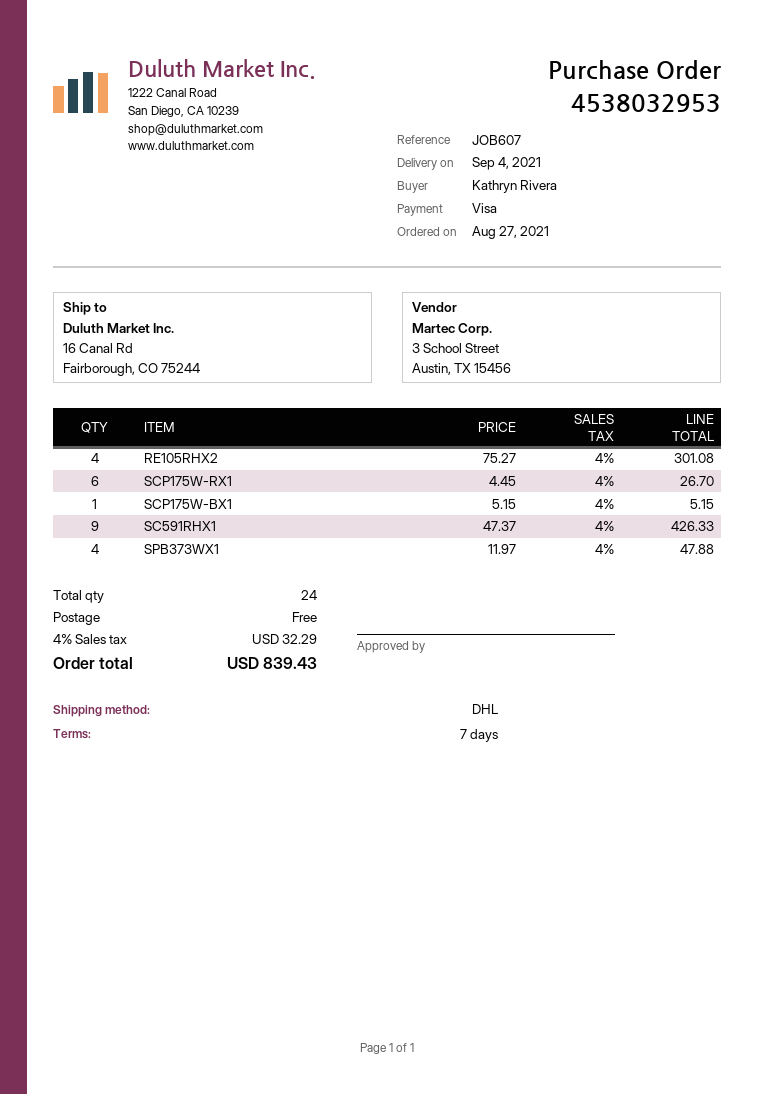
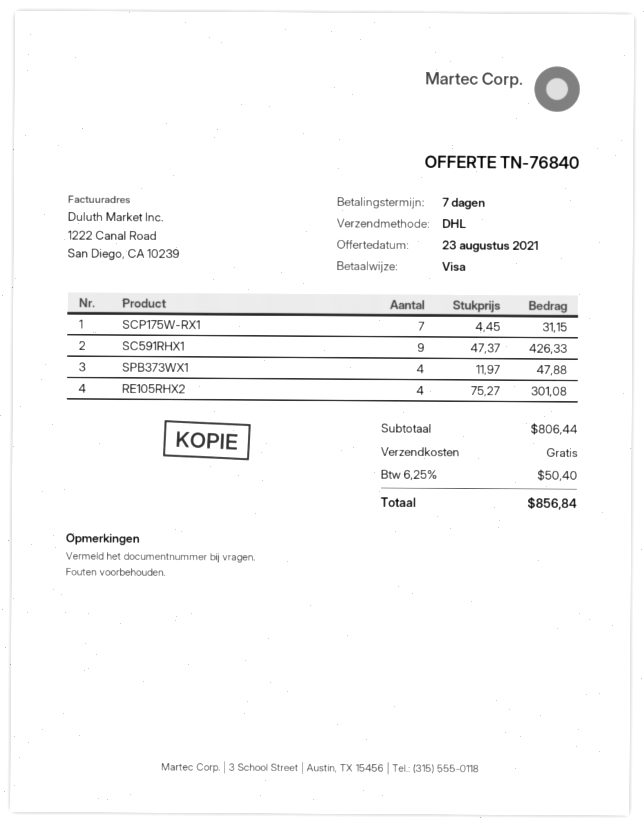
SCP175W-RX1: 6 x 4.45 = 26.70 -> 7 x 4.45 = 31.15
SCP175W-BX1: 1 x 5.15 = 5.15 -> none
tax: 4% = 32.29 -> 6.25% = 50.40
total: 839.43 -> 856.84

